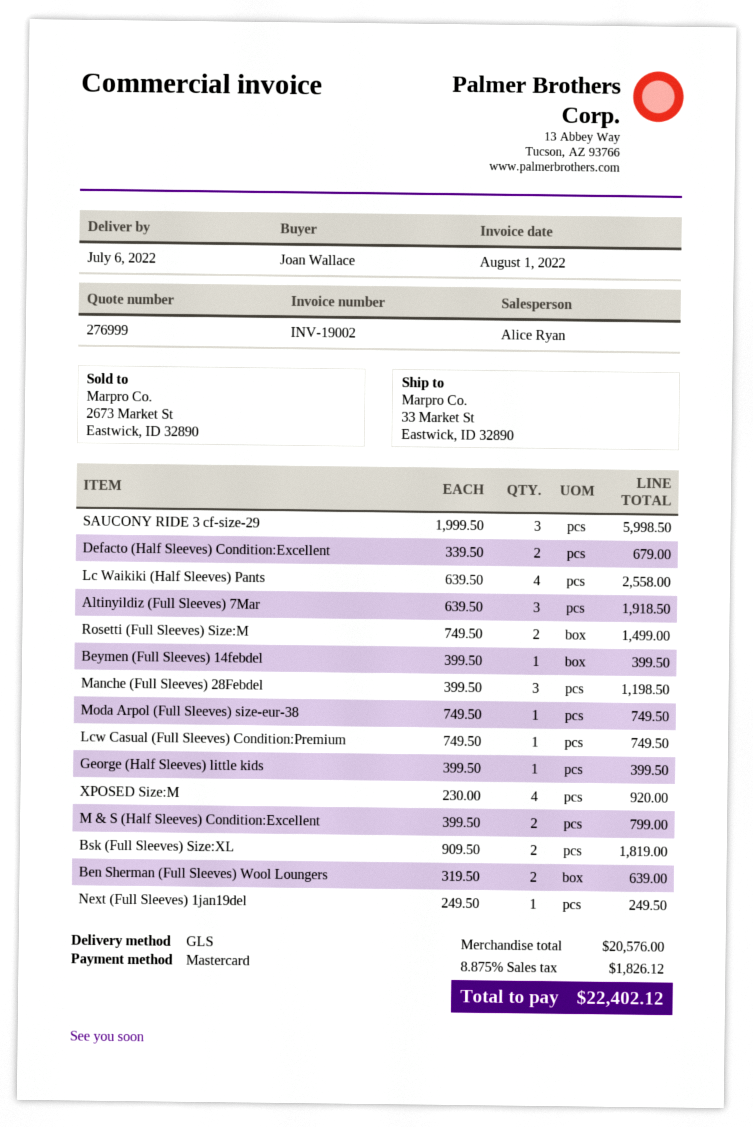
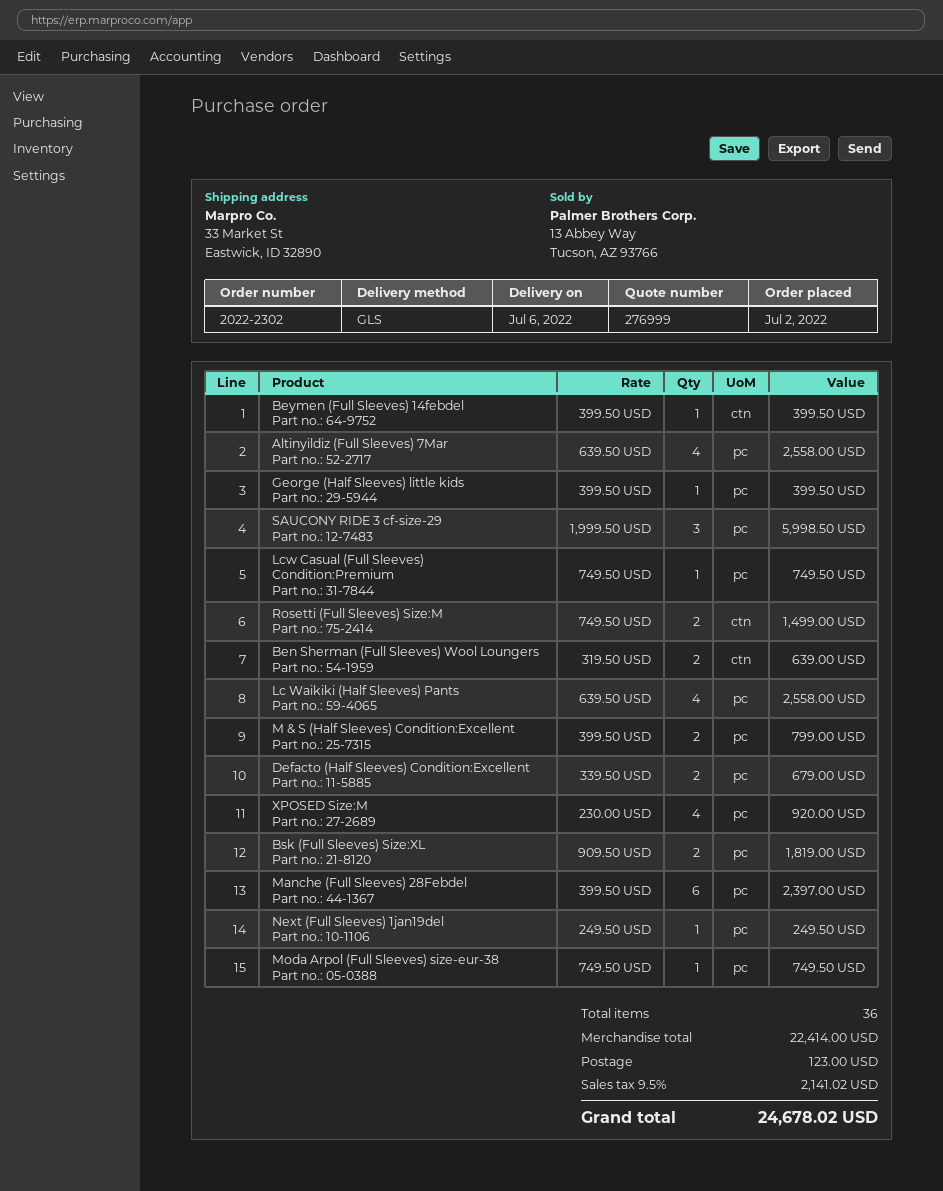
Altinyildiz (Full Sleeves) 7Mar: 3 x 639.50 = 1918.50 -> 4 x 639.50 = 2558.00
Manche (Full Sleeves) 28Febdel: 3 x 399.50 = 1198.50 -> 6 x 399.50 = 2397.00
subtotal: 20576.00 -> 22414.00
shipping: none -> 123.00
tax: 8.875% = 1826.12 -> 9.5% = 2141.02
total: 22402.12 -> 24678.02

